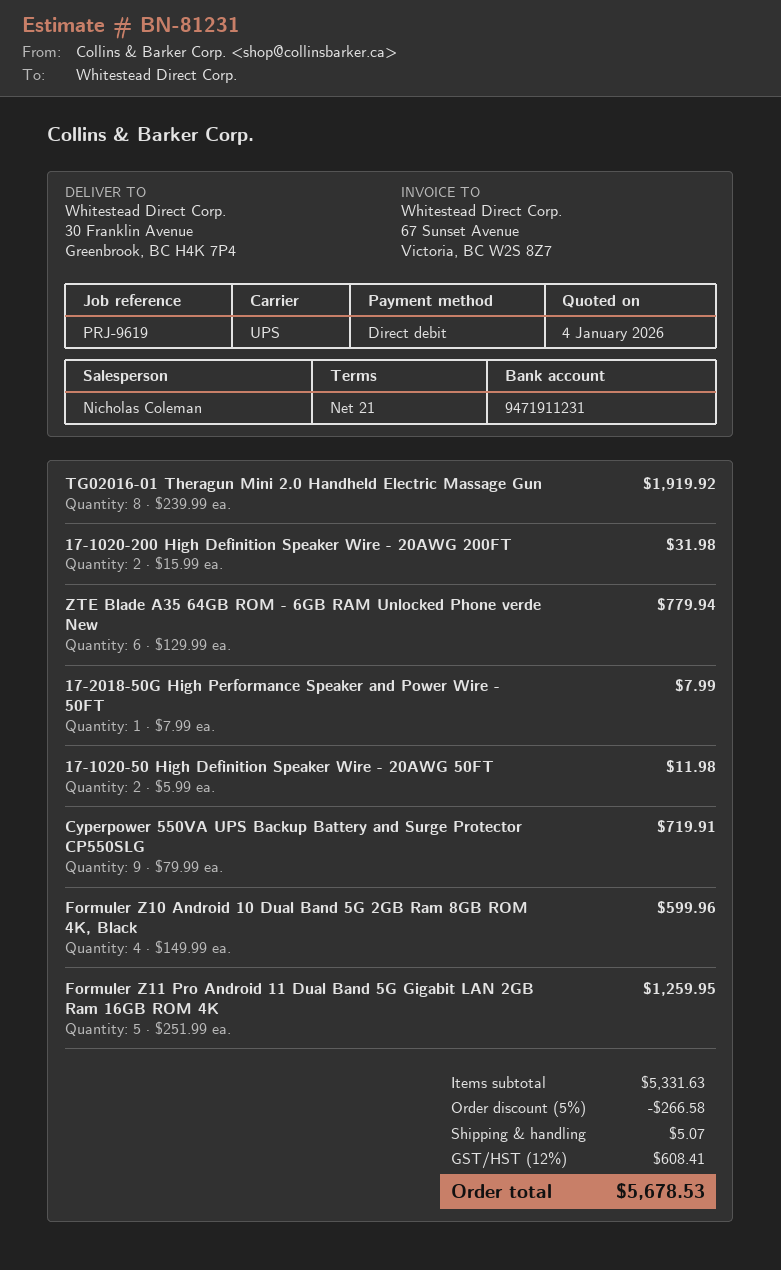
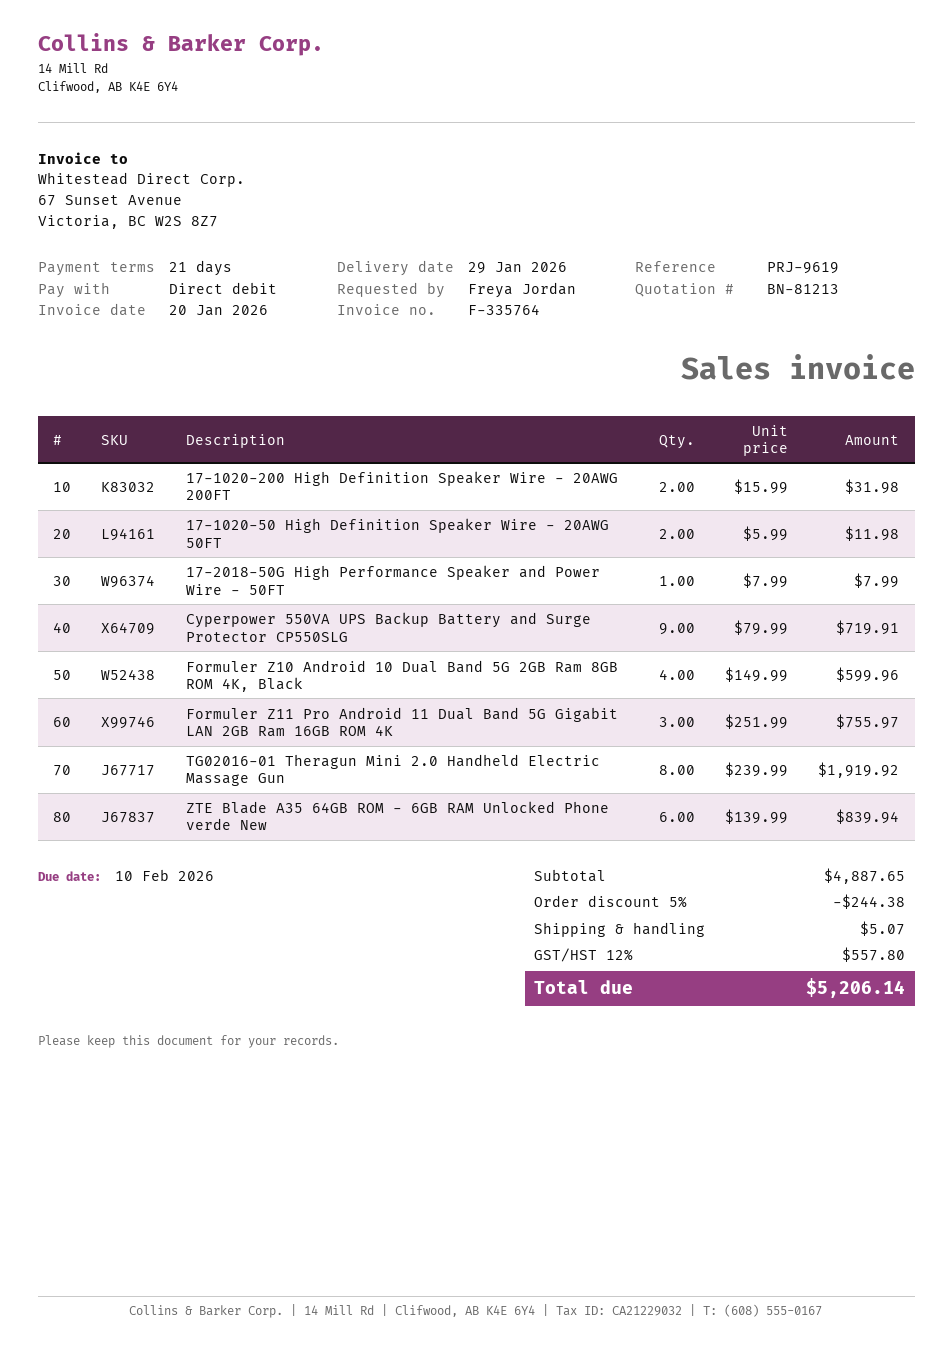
quote number: BN-81231 -> BN-81213
ZTE Blade A35 64GB ROM - 6GB RAM Unlocked Phone verde New: 6 x 129.99 = 779.94 -> 6 x 139.99 = 839.94
Formuler Z11 Pro Android 11 Dual Band 5G Gigabit LAN 2GB Ram 16GB ROM 4K: 5 x 251.99 = 1259.95 -> 3 x 251.99 = 755.97
subtotal: 5331.63 -> 4887.65
discount: 5% = 266.58 -> 5% = 244.38
tax: 12% = 608.41 -> 12% = 557.80
total: 5678.53 -> 5206.14

